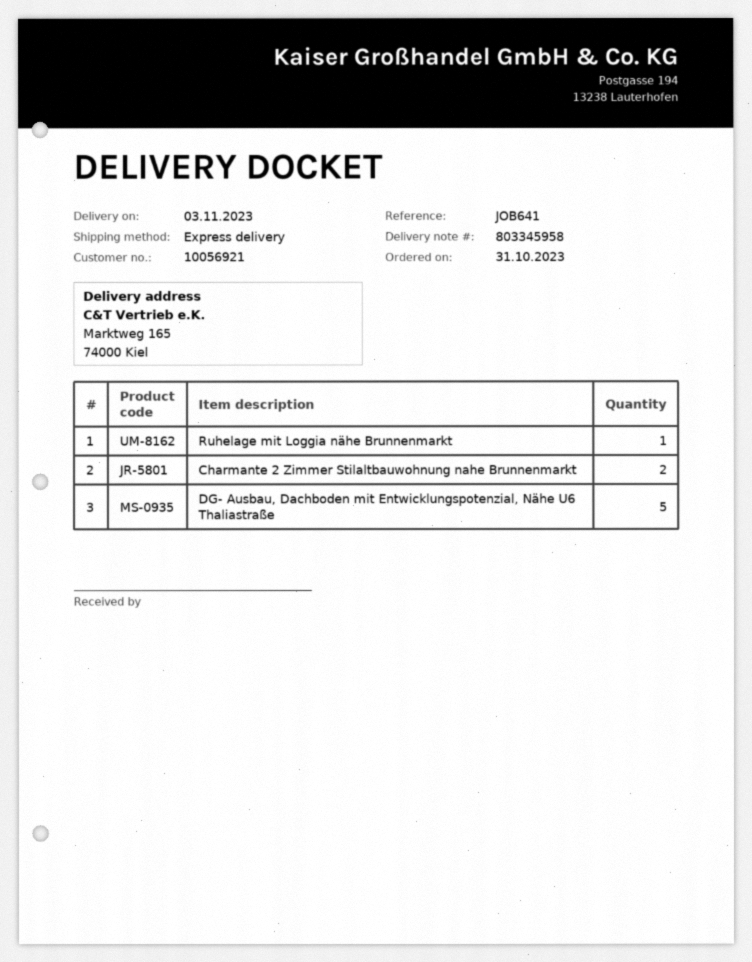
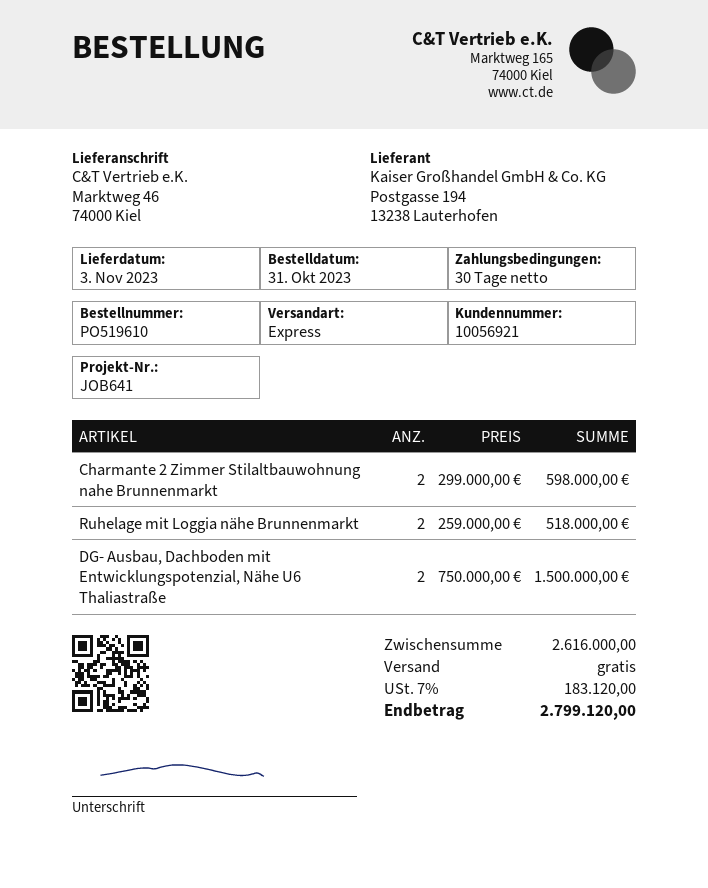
ship to: Marktweg 165, 74000 Kiel -> Marktweg 46, 74000 Kiel
Ruhelage mit Loggia nähe Brunnenmarkt: 1 -> 2
DG- Ausbau, Dachboden mit Entwicklungspotenzial, Nähe U6 Thaliastraße: 5 -> 2

